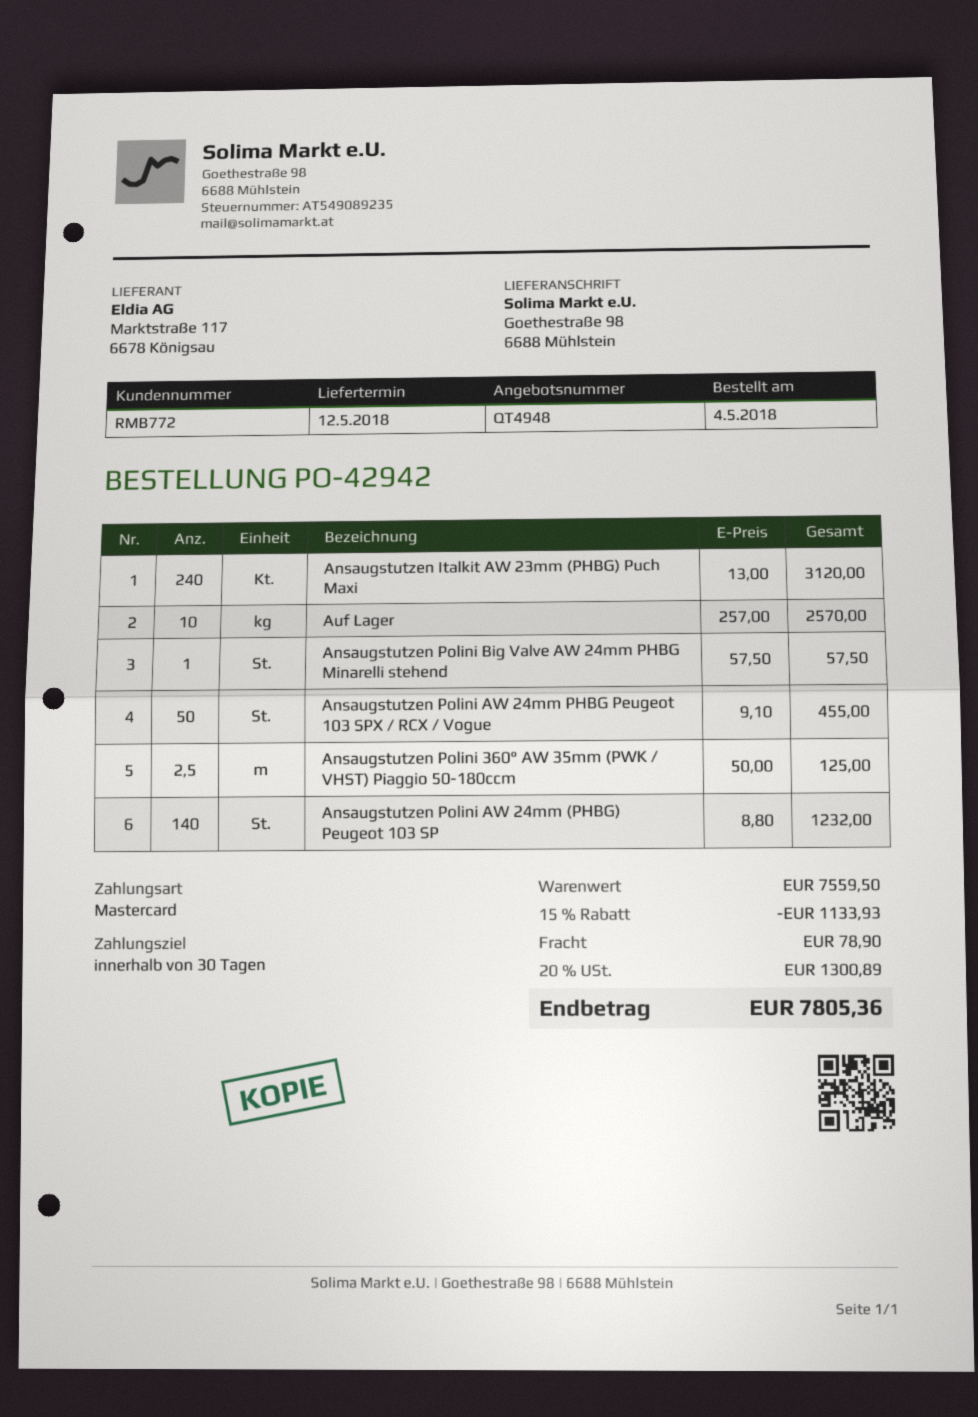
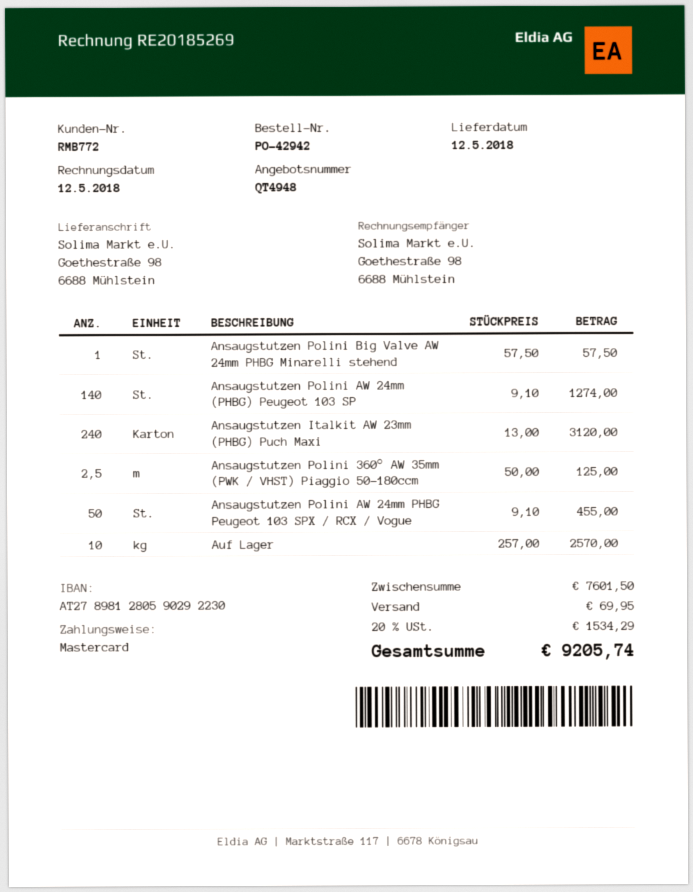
Ansaugstutzen Polini AW 24mm (PHBG) Peugeot 103 SP: 140 x 8.80 = 1232.00 -> 140 x 9.10 = 1274.00
subtotal: 7559.50 -> 7601.50
discount: 15% = 1133.93 -> none
shipping: 78.90 -> 69.95
tax: 20% = 1300.89 -> 20% = 1534.29
total: 7805.36 -> 9205.74

